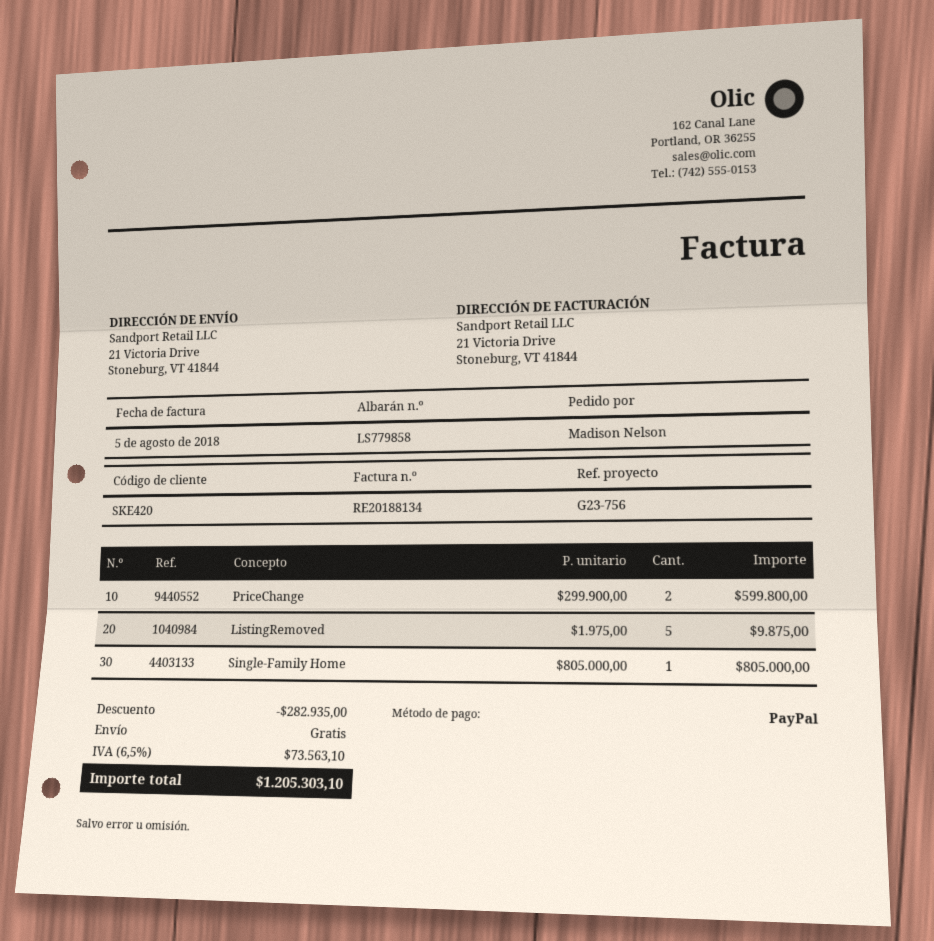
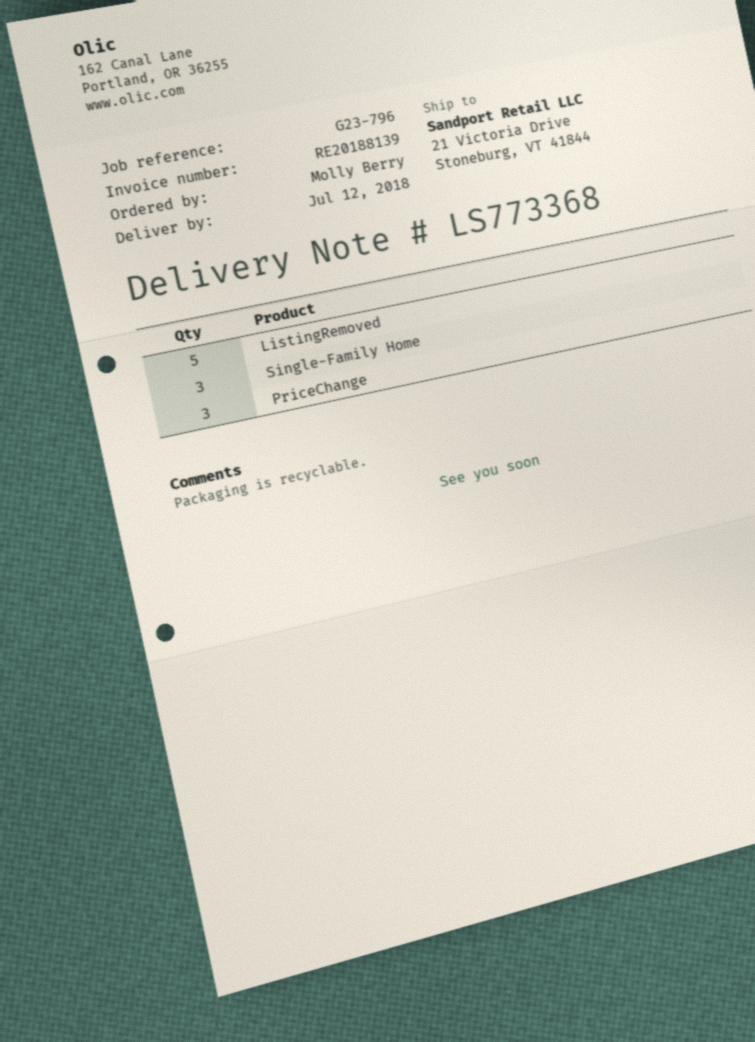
delivery note number: LS779858 -> LS773368
invoice number: RE20188134 -> RE20188139
reference: G23-756 -> G23-796
ordered by: Madison Nelson -> Molly Berry
PriceChange: 2 -> 3
Single-Family Home: 1 -> 3

